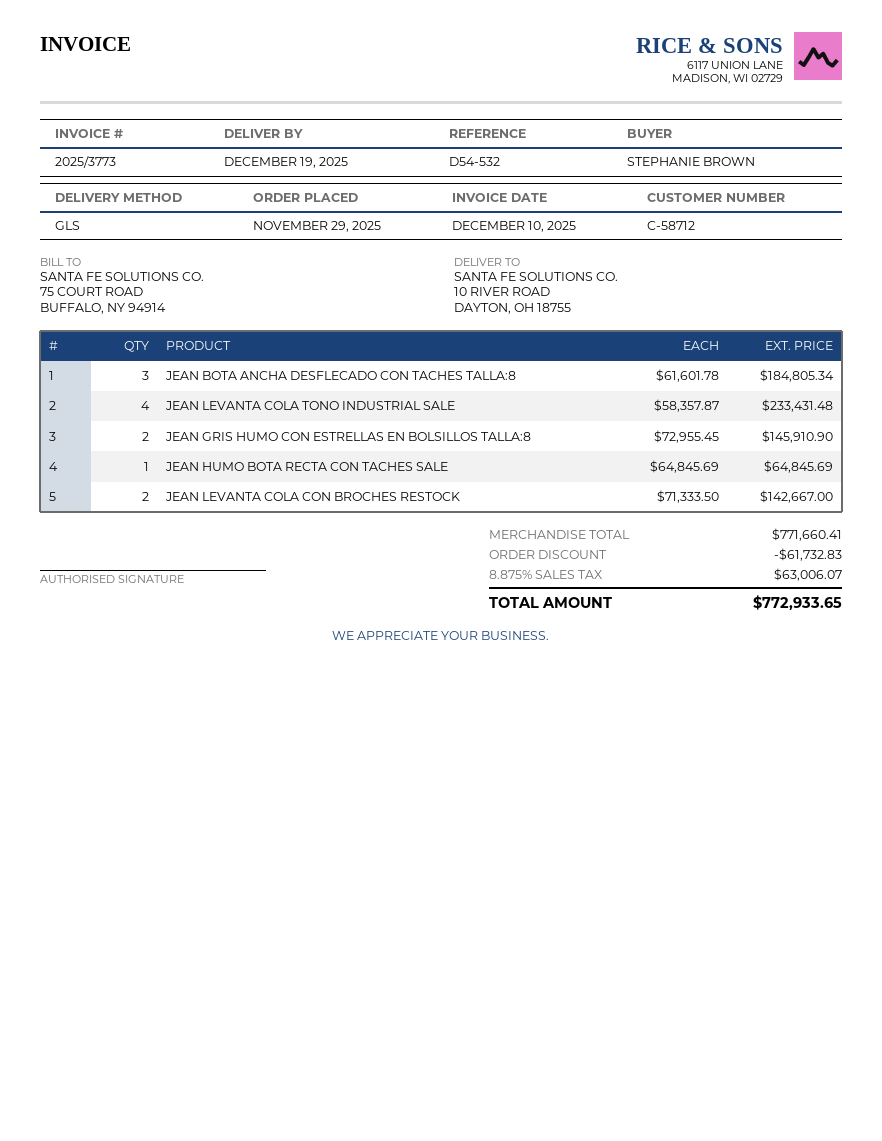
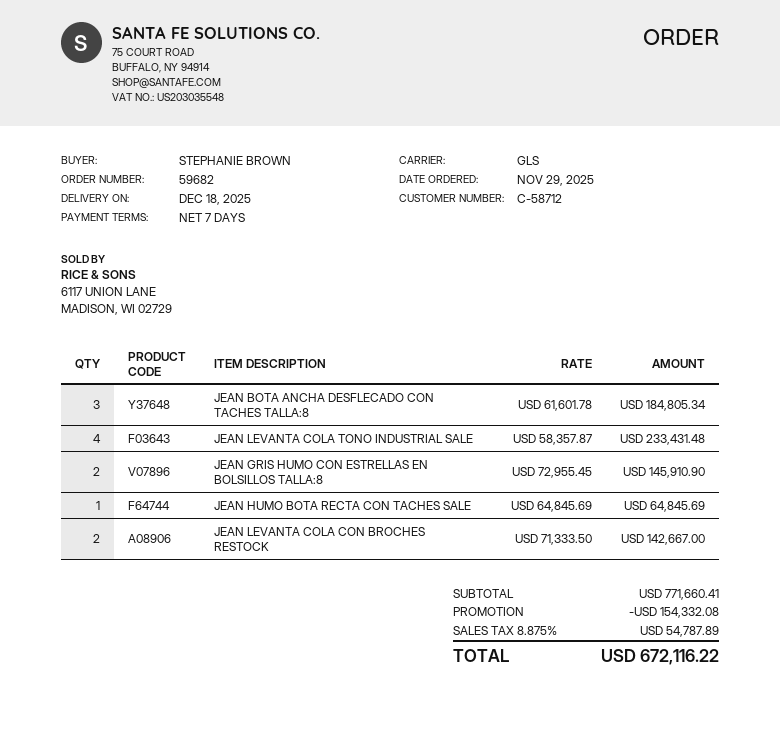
delivery date: 2025-12-19 -> 2025-12-18
discount: 61732.83 -> 154332.08
tax: 8.875% = 63006.07 -> 8.875% = 54787.89
total: 772933.65 -> 672116.22

